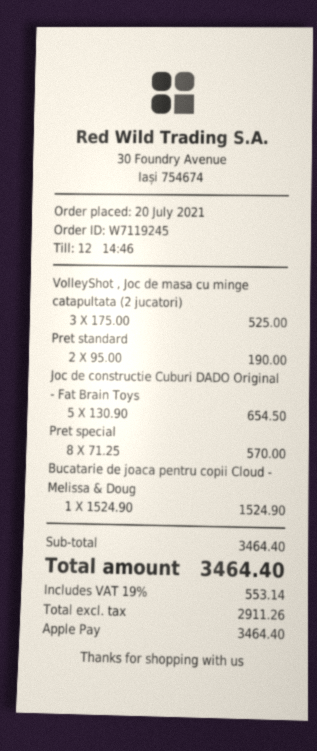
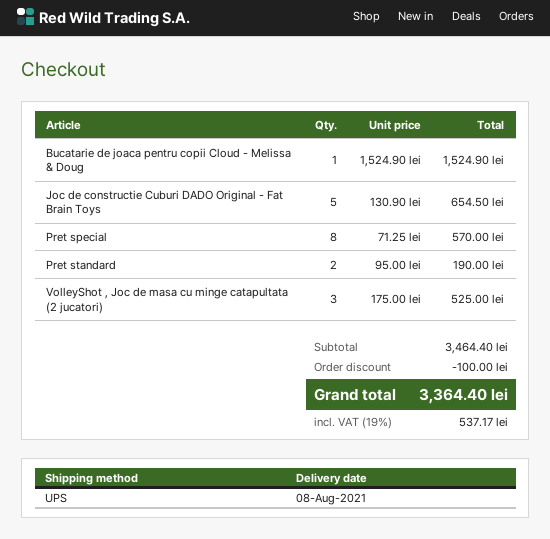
discount: none -> 100.00
tax: 19% = 553.14 -> 19% = 537.17
total: 3464.40 -> 3364.40

